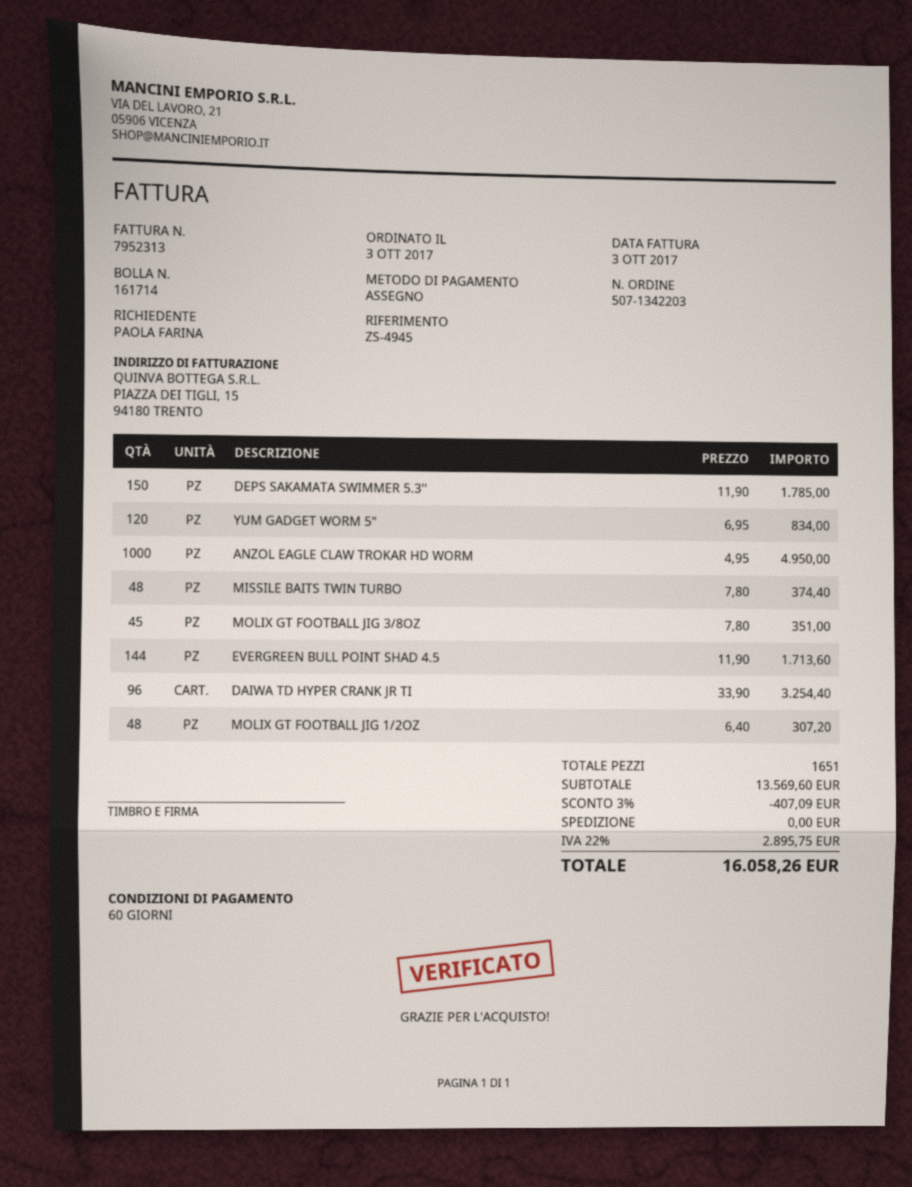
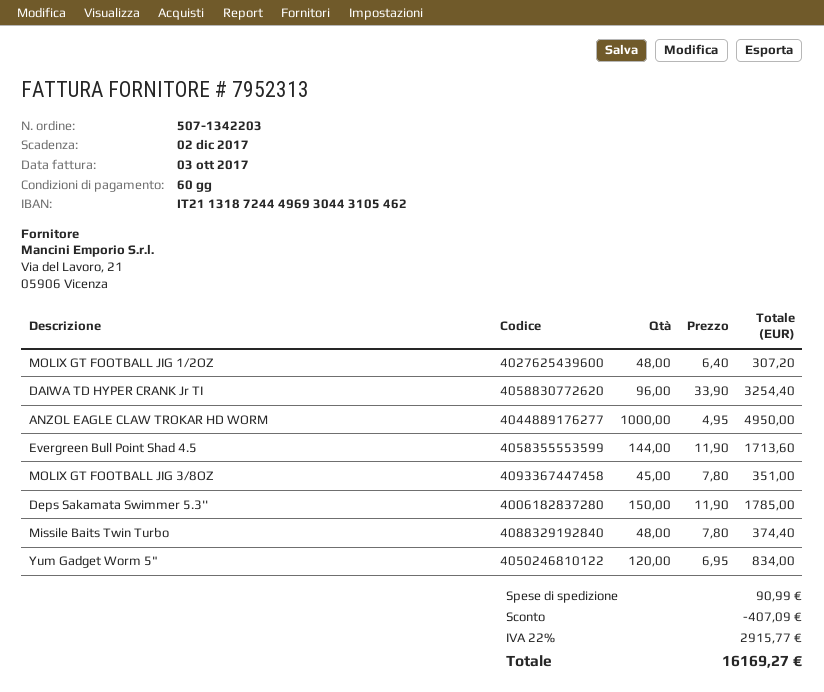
shipping: 0.00 -> 90.99
tax: 22% = 2895.75 -> 22% = 2915.77
total: 16058.26 -> 16169.27

